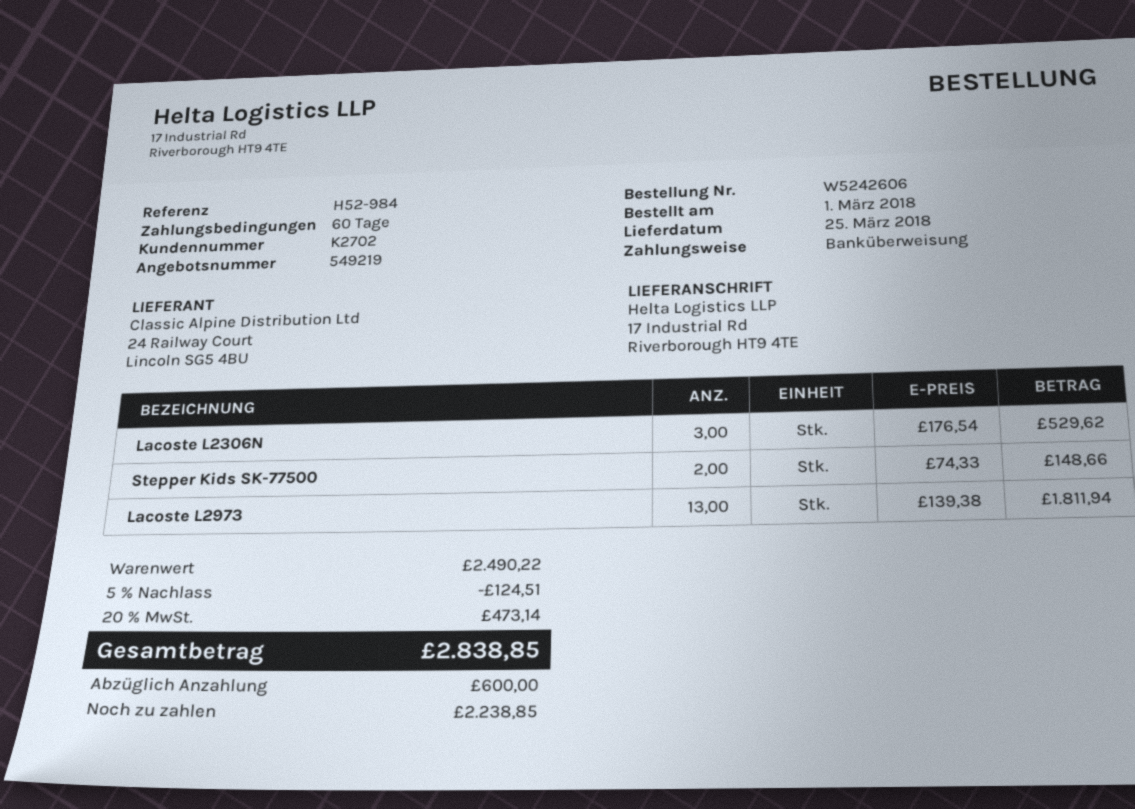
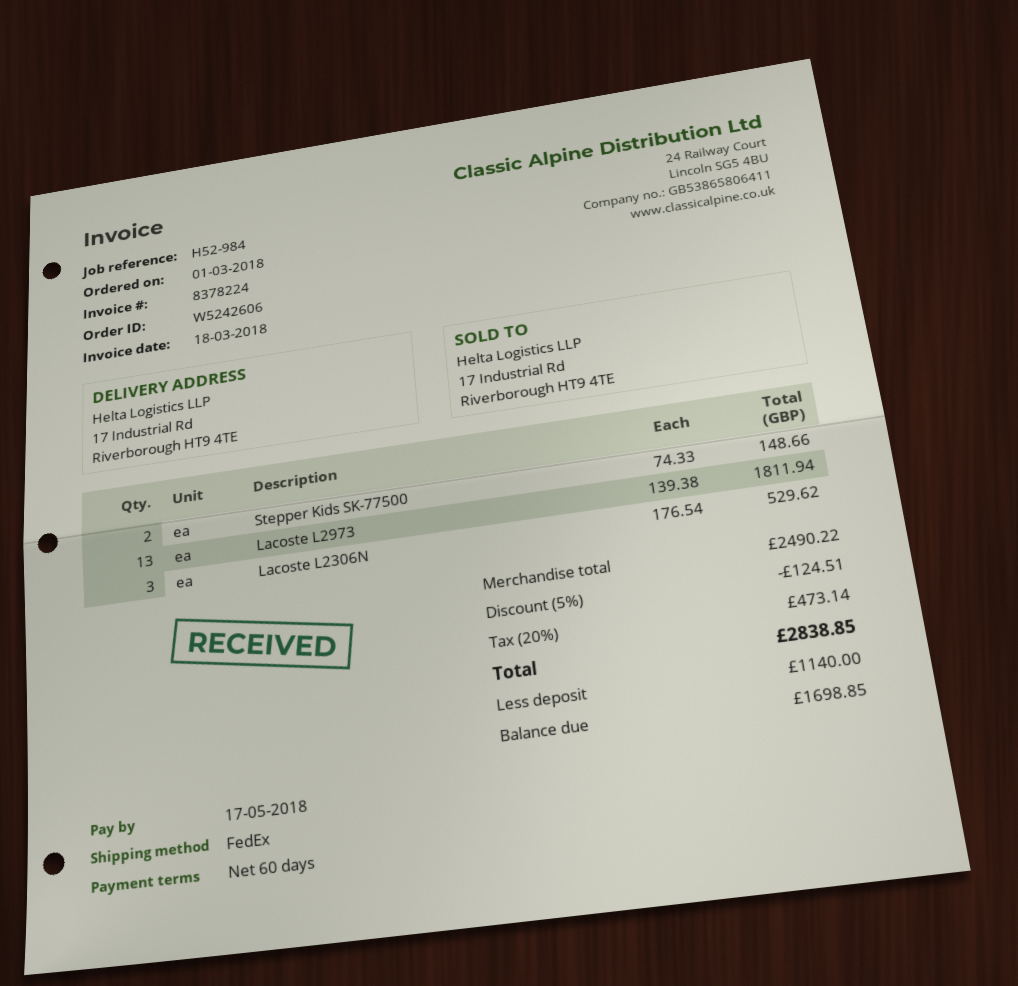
deposit: 600.00 -> 1140.00
balance: 2238.85 -> 1698.85

